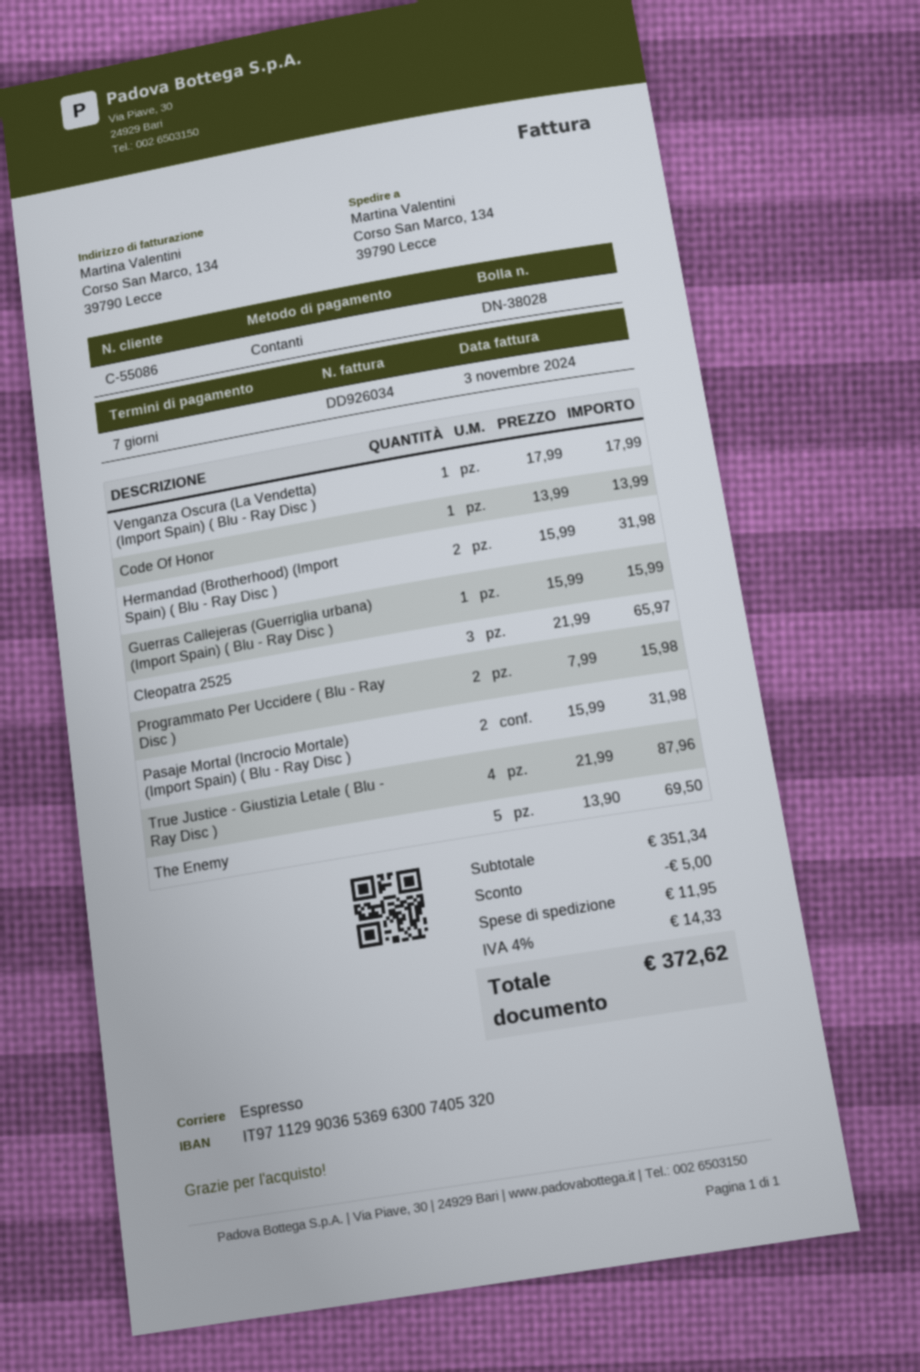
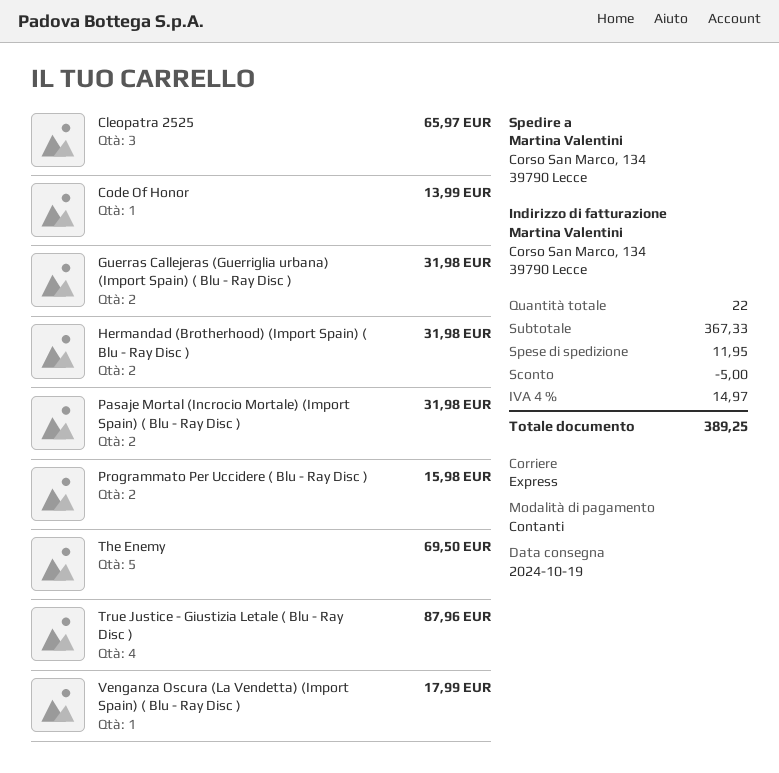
Guerras Callejeras (Guerriglia urbana) (Import Spain) ( Blu - Ray Disc ): 1 for 15.99 -> 2 for 31.98
subtotal: 351.34 -> 367.33
tax: 4% = 14.33 -> 4% = 14.97
total: 372.62 -> 389.25

